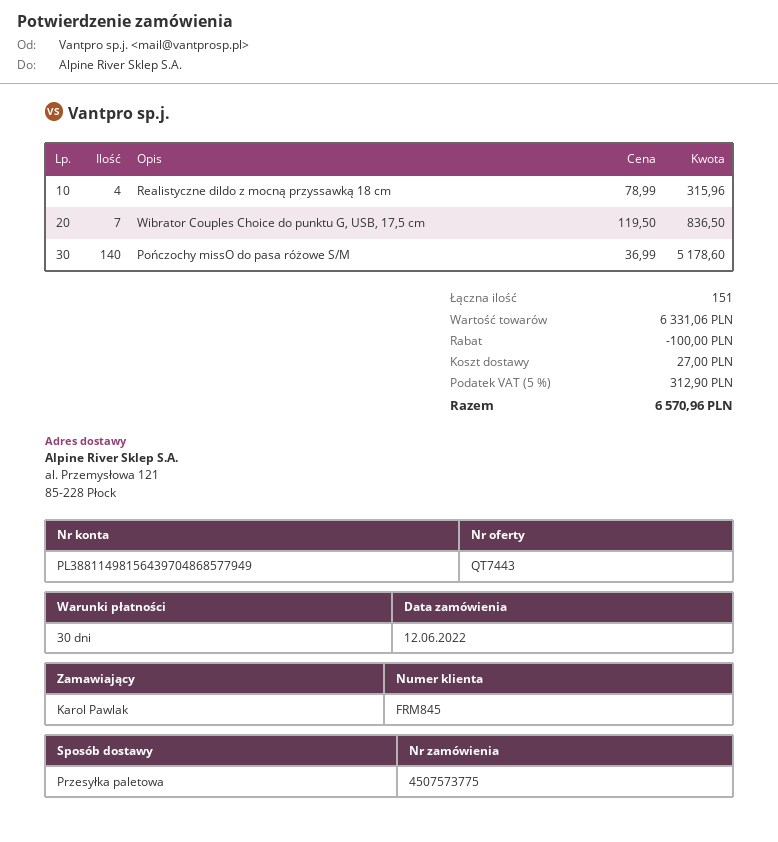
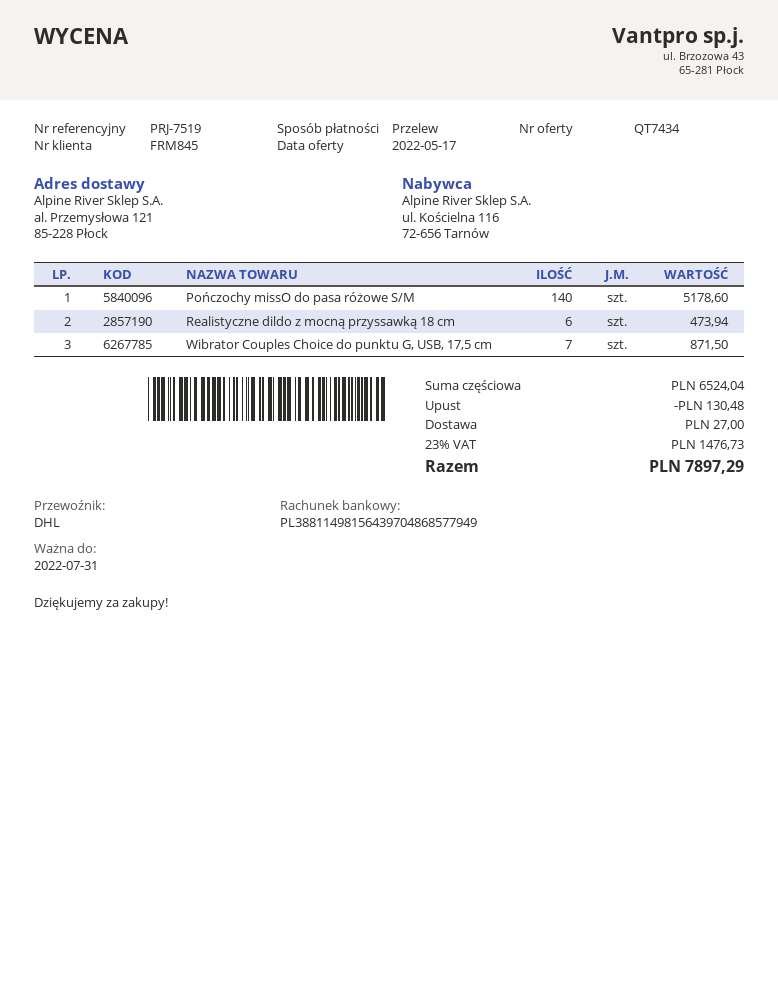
quote number: QT7443 -> QT7434
shipping method: pallet freight -> DHL
Realistyczne dildo z mocną przyssawką 18 cm: 4 for 315.96 -> 6 for 473.94
Wibrator Couples Choice do punktu G, USB, 17,5 cm: 7 for 836.50 -> 7 for 871.50
subtotal: 6331.06 -> 6524.04
discount: 100.00 -> 130.48
tax: 5% = 312.90 -> 23% = 1476.73
total: 6570.96 -> 7897.29

